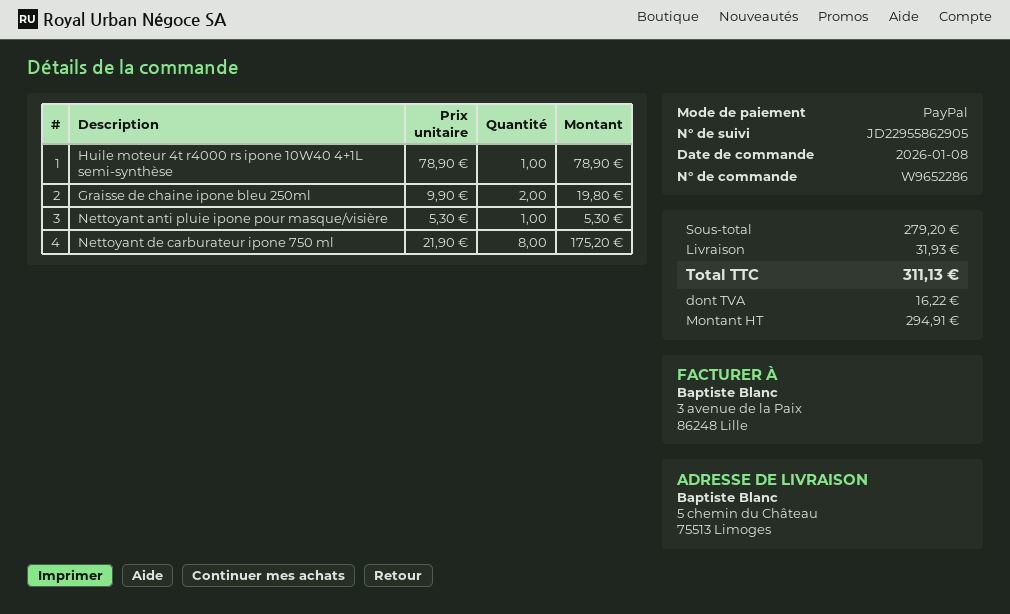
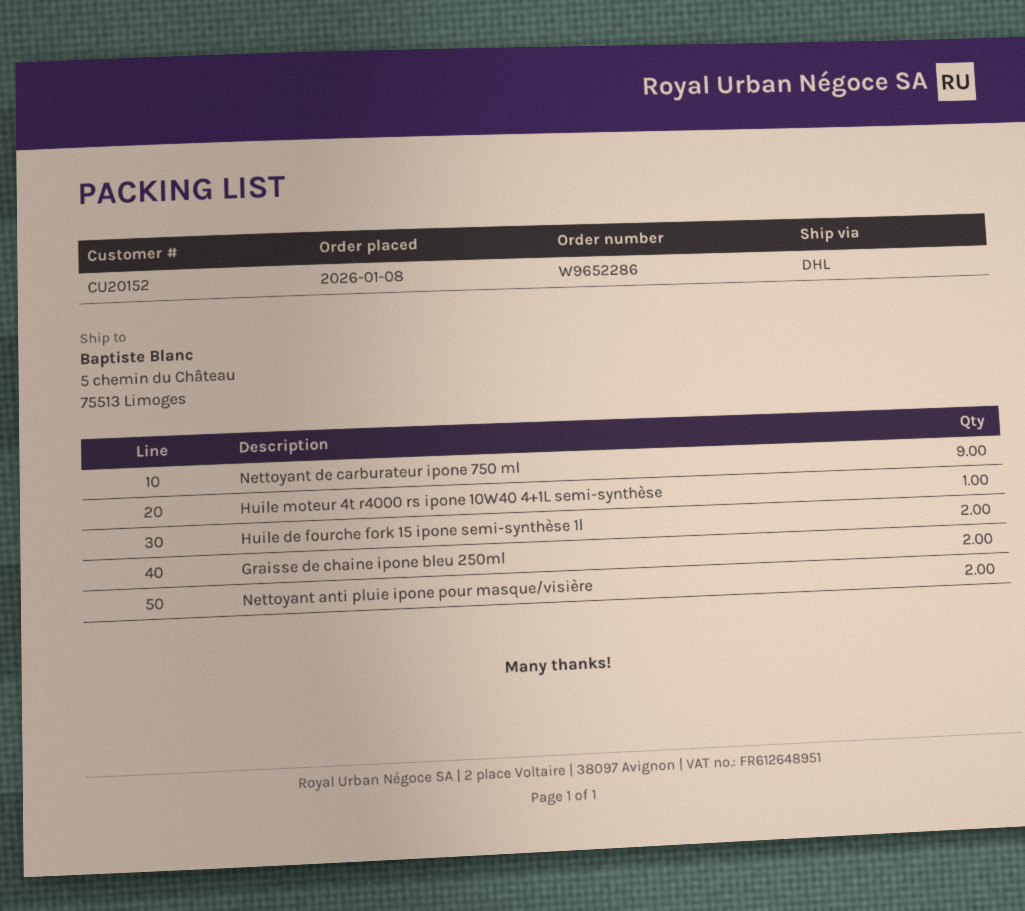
Nettoyant anti pluie ipone pour masque/visière: 1 -> 2
Nettoyant de carburateur ipone 750 ml: 8 -> 9
Huile de fourche fork 15 ipone semi-synthèse 1l: none -> 2

